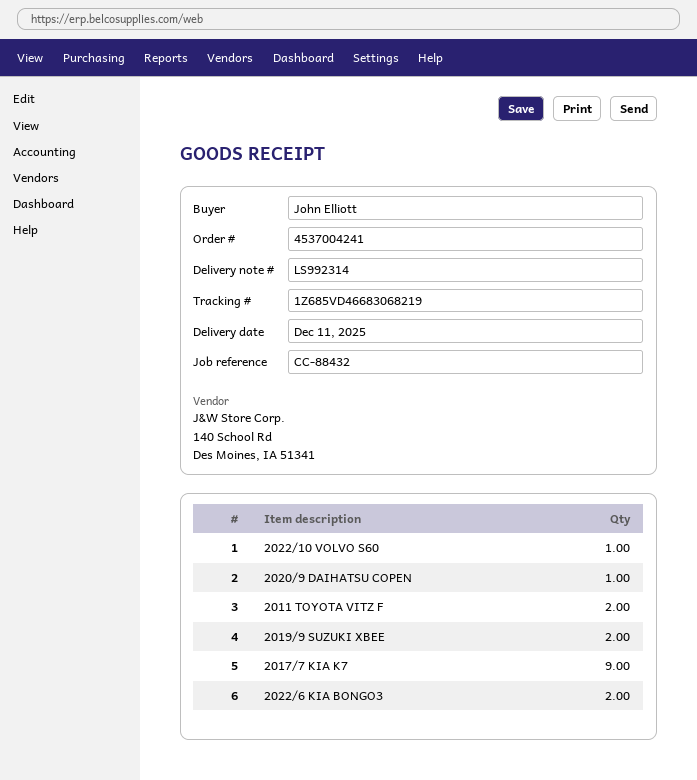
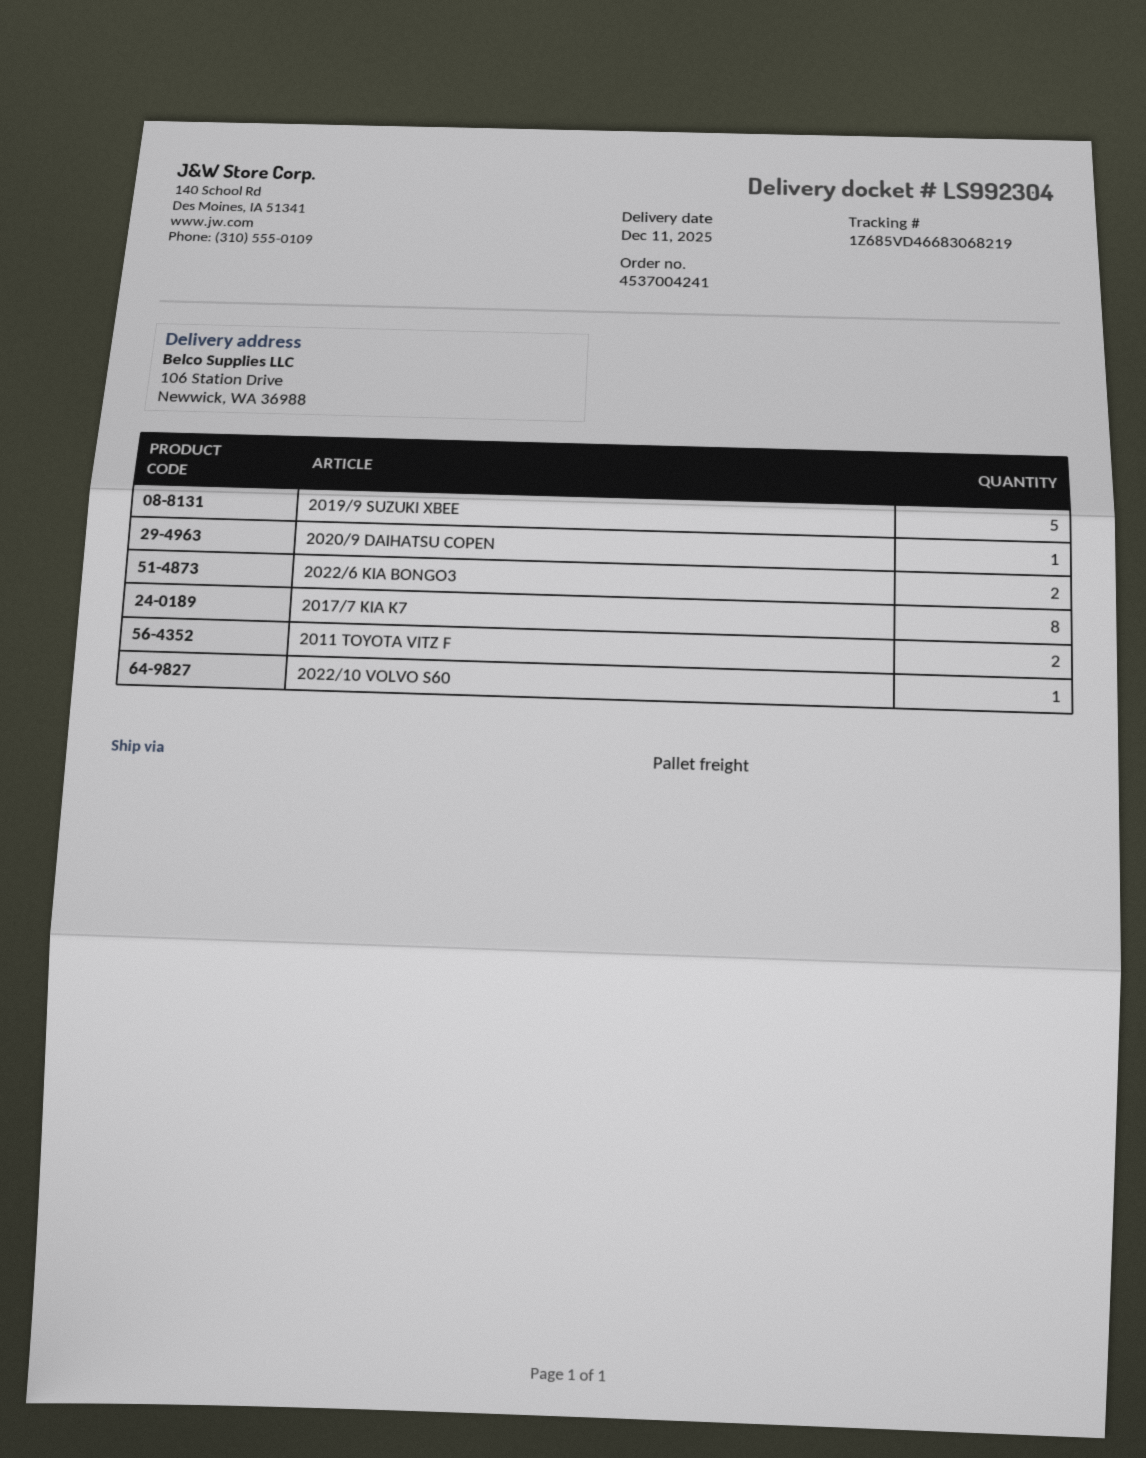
delivery note number: LS992314 -> LS992304
2019/9 SUZUKI XBEE: 2 -> 5
2017/7 KIA K7: 9 -> 8

